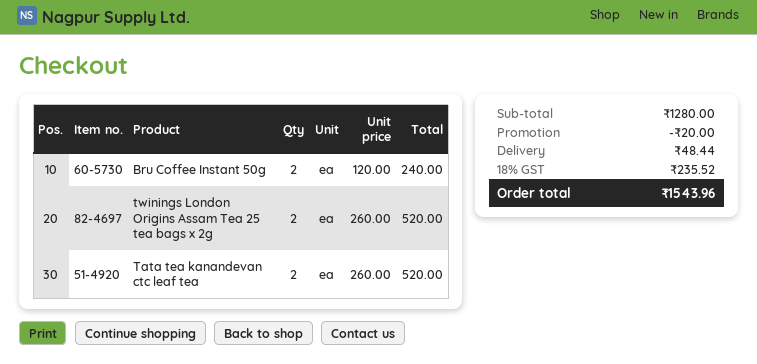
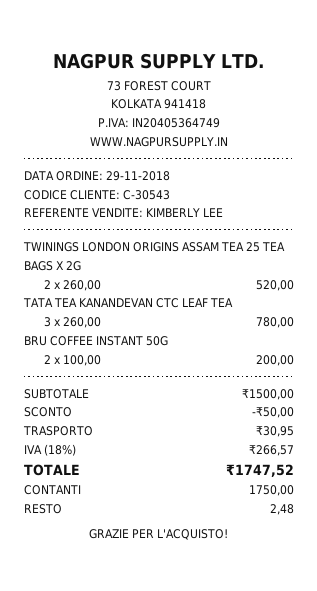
Bru Coffee Instant 50g: 2 x 120.00 = 240.00 -> 2 x 100.00 = 200.00
Tata tea kanandevan ctc leaf tea: 2 x 260.00 = 520.00 -> 3 x 260.00 = 780.00
subtotal: 1280.00 -> 1500.00
discount: 20.00 -> 50.00
shipping: 48.44 -> 30.95
tax: 18% = 235.52 -> 18% = 266.57
total: 1543.96 -> 1747.52

